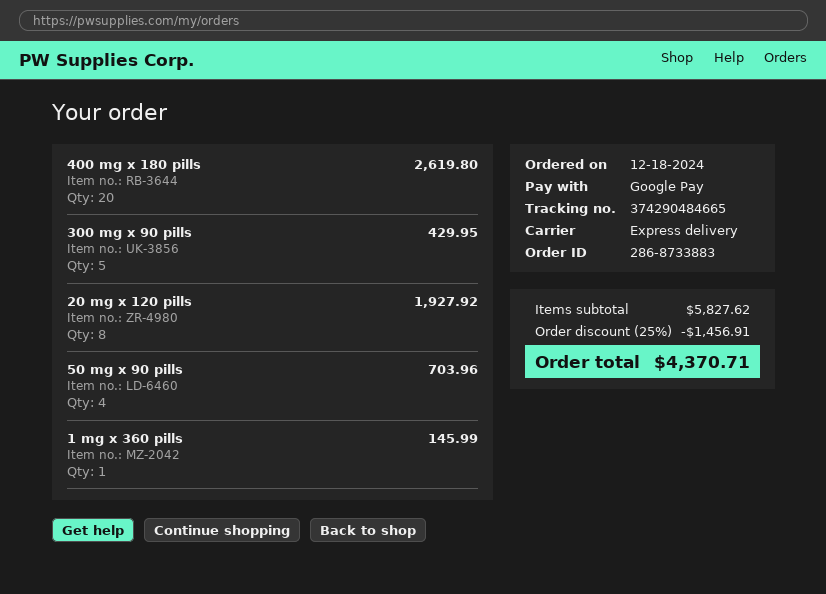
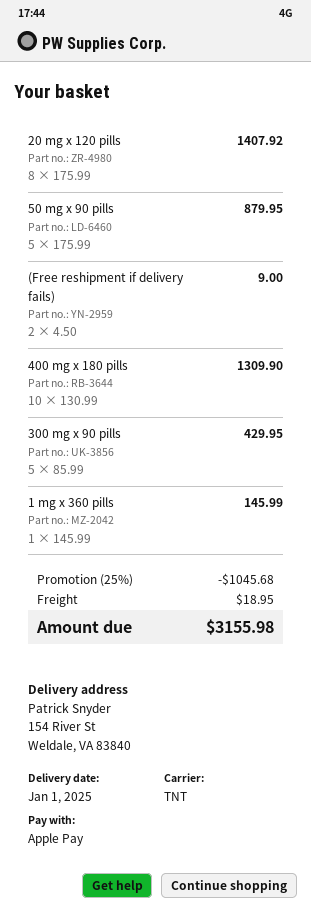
payment method: Google Pay -> Apple Pay
shipping method: express -> TNT
400 mg x 180 pills: 20 for 2619.80 -> 10 for 1309.90
20 mg x 120 pills: 8 for 1927.92 -> 8 for 1407.92
50 mg x 90 pills: 4 for 703.96 -> 5 for 879.95
(Free reshipment if delivery fails): none -> 2 for 9.00
discount: 25% = 1456.91 -> 25% = 1045.68
shipping: none -> 18.95
total: 4370.71 -> 3155.98

